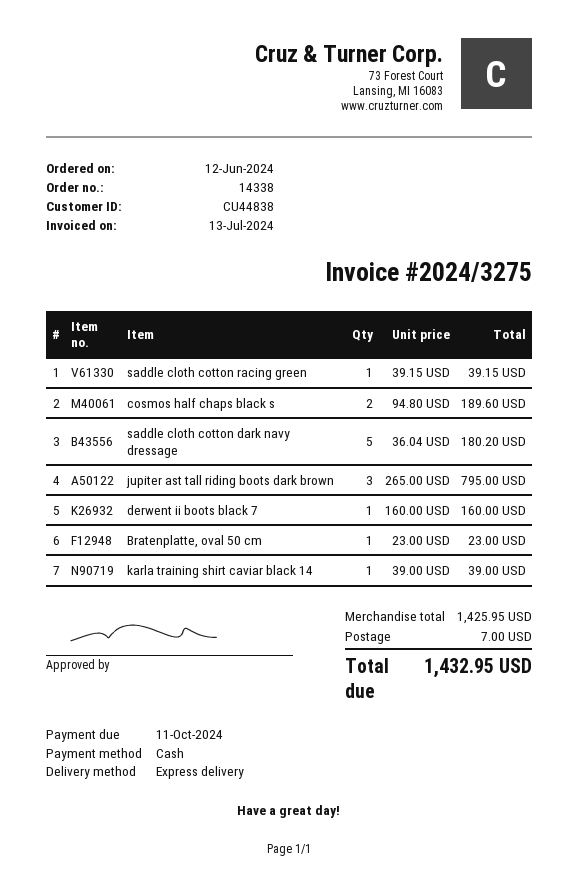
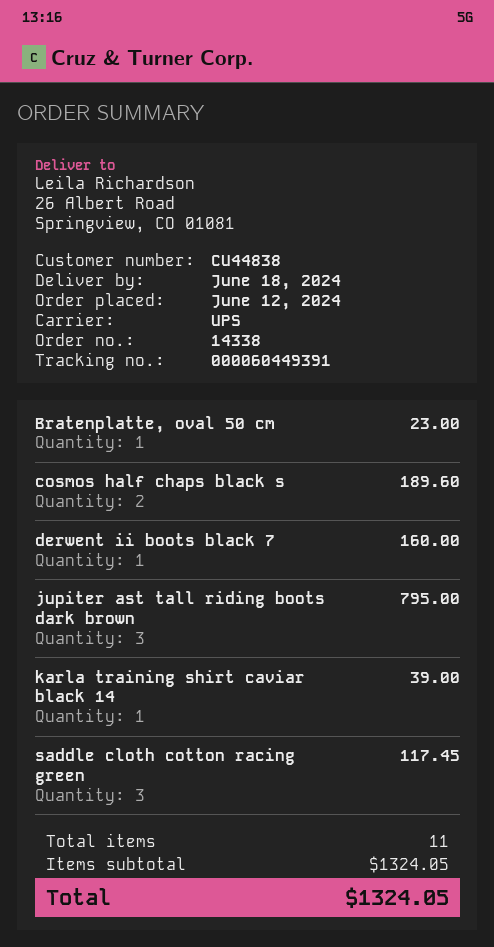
shipping method: express -> UPS
saddle cloth cotton racing green: 1 for 39.15 -> 3 for 117.45
saddle cloth cotton dark navy dressage: 5 for 180.20 -> none
subtotal: 1425.95 -> 1324.05
shipping: 7.00 -> none
total: 1432.95 -> 1324.05

